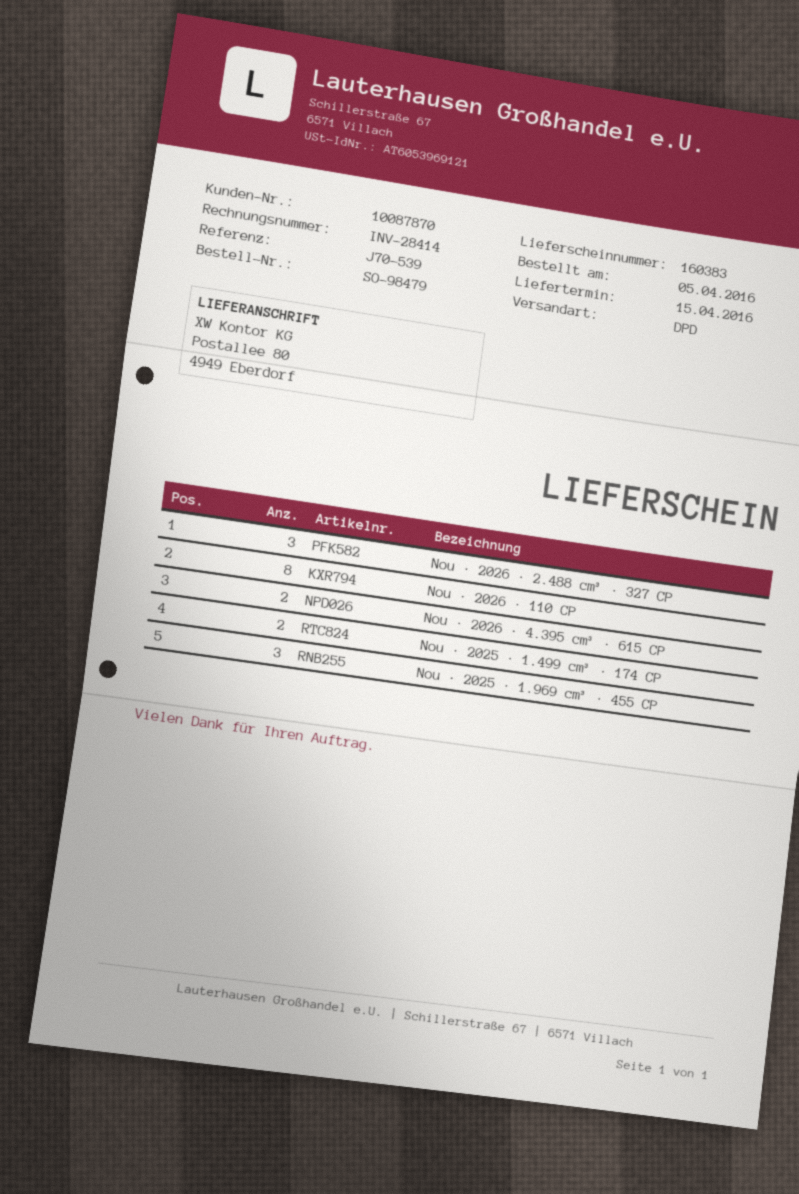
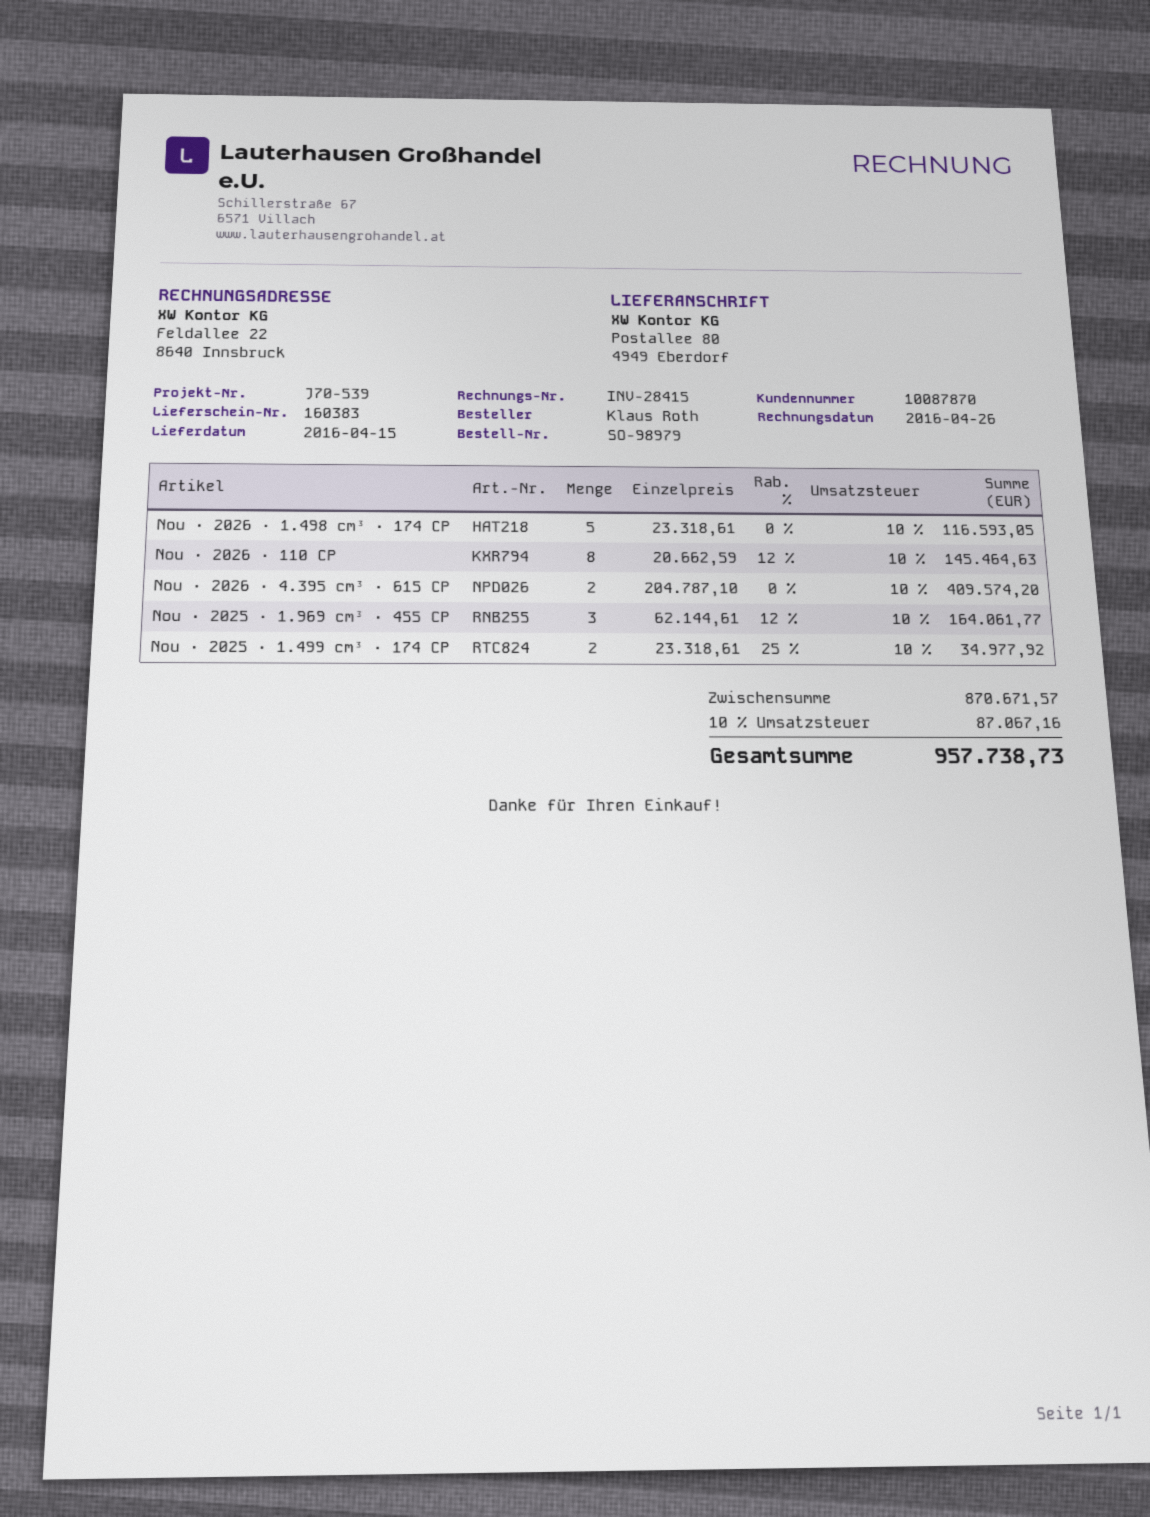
order number: SO-98479 -> SO-98979
invoice number: INV-28414 -> INV-28415
Nou · 2026 · 2.488 cm³ · 327 CP: 3 -> none
Nou · 2026 · 1.498 cm³ · 174 CP: none -> 5

